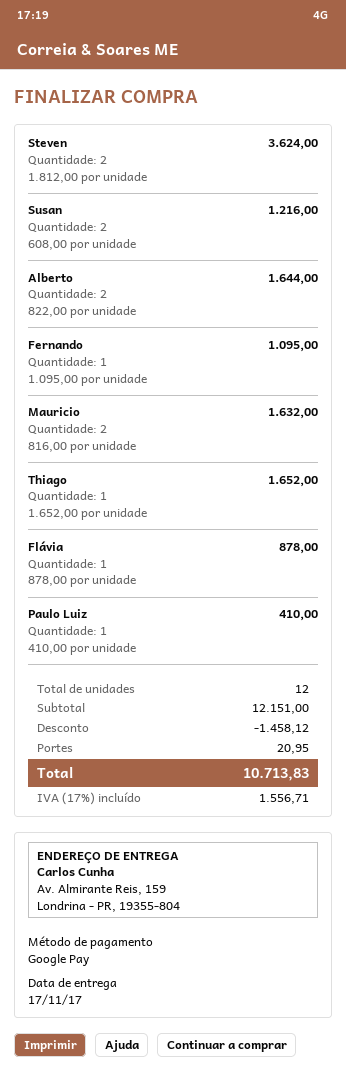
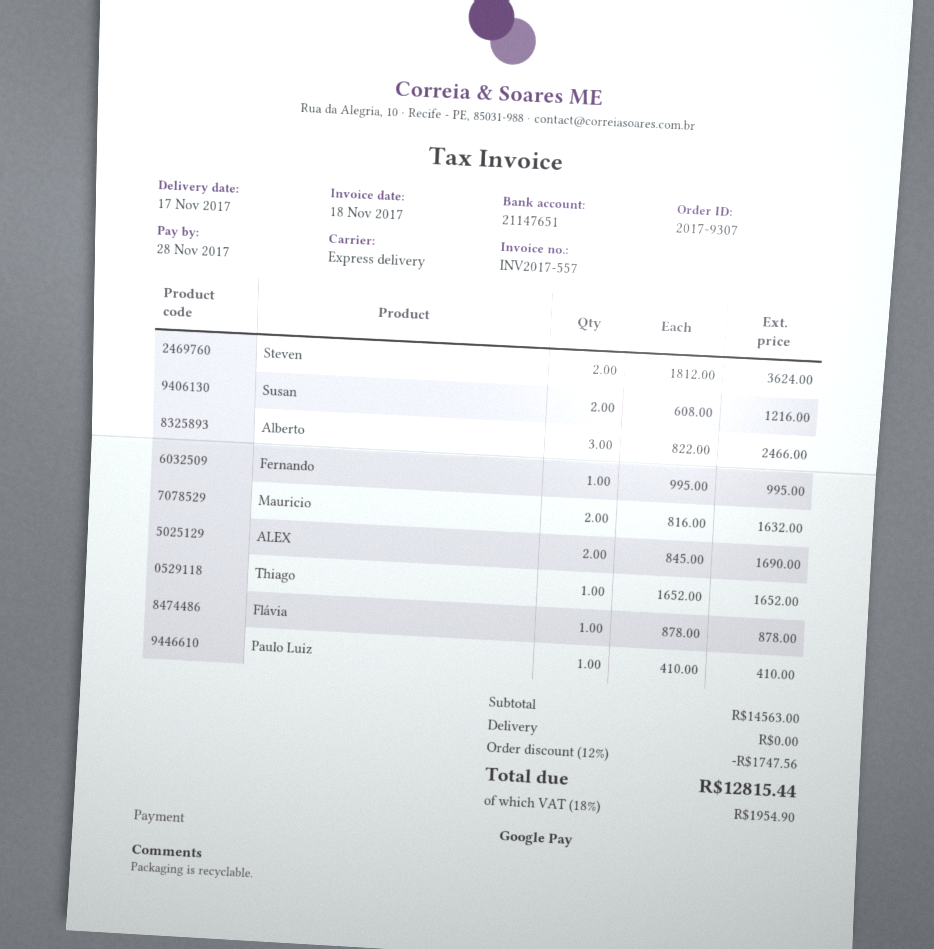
Alberto: 2 x 822.00 = 1644.00 -> 3 x 822.00 = 2466.00
Fernando: 1 x 1095.00 = 1095.00 -> 1 x 995.00 = 995.00
ALEX: none -> 2 x 845.00 = 1690.00
subtotal: 12151.00 -> 14563.00
discount: 1458.12 -> 1747.56
shipping: 20.95 -> 0.00
tax: 17% = 1556.71 -> 18% = 1954.90
total: 10713.83 -> 12815.44

